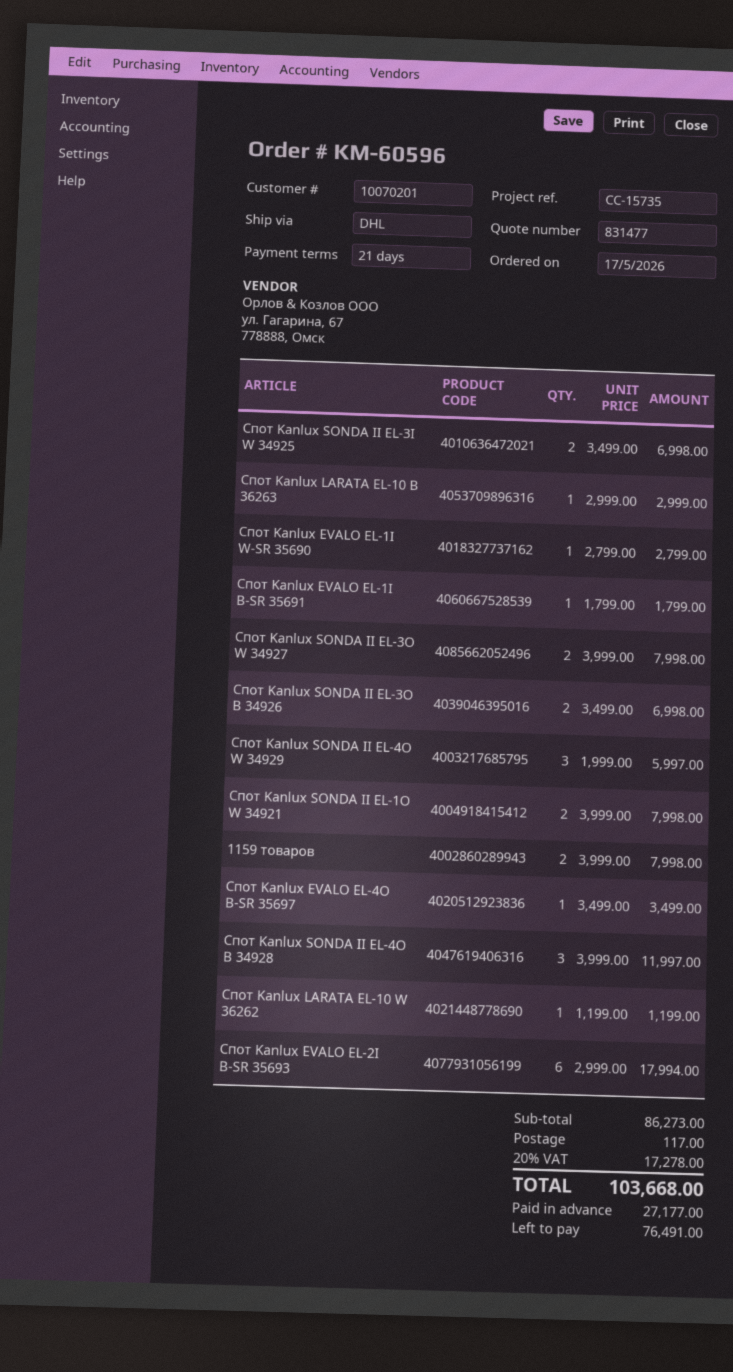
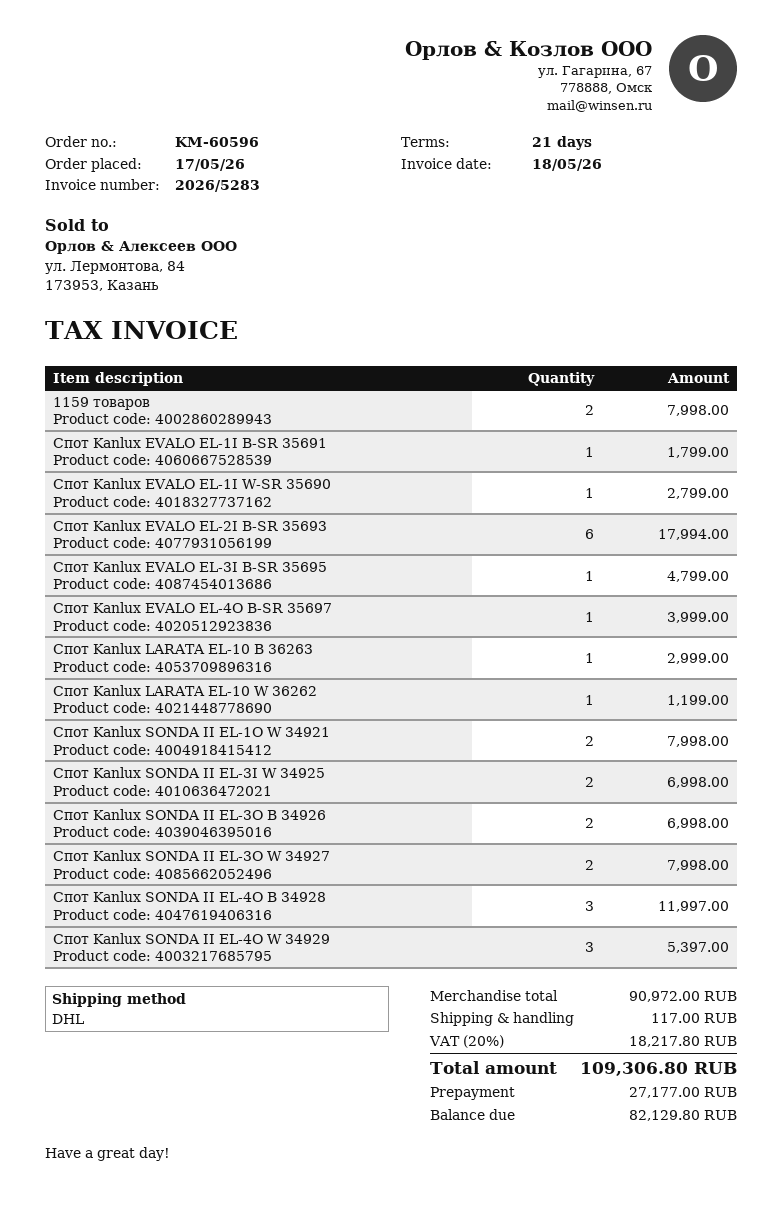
Спот Kanlux SONDA II EL-4O W 34929: 3 for 5997.00 -> 3 for 5397.00
Спот Kanlux EVALO EL-4O B-SR 35697: 1 for 3499.00 -> 1 for 3999.00
Спот Kanlux EVALO EL-3I B-SR 35695: none -> 1 for 4799.00
subtotal: 86273.00 -> 90972.00
tax: 20% = 17278.00 -> 20% = 18217.80
total: 103668.00 -> 109306.80
balance: 76491.00 -> 82129.80

